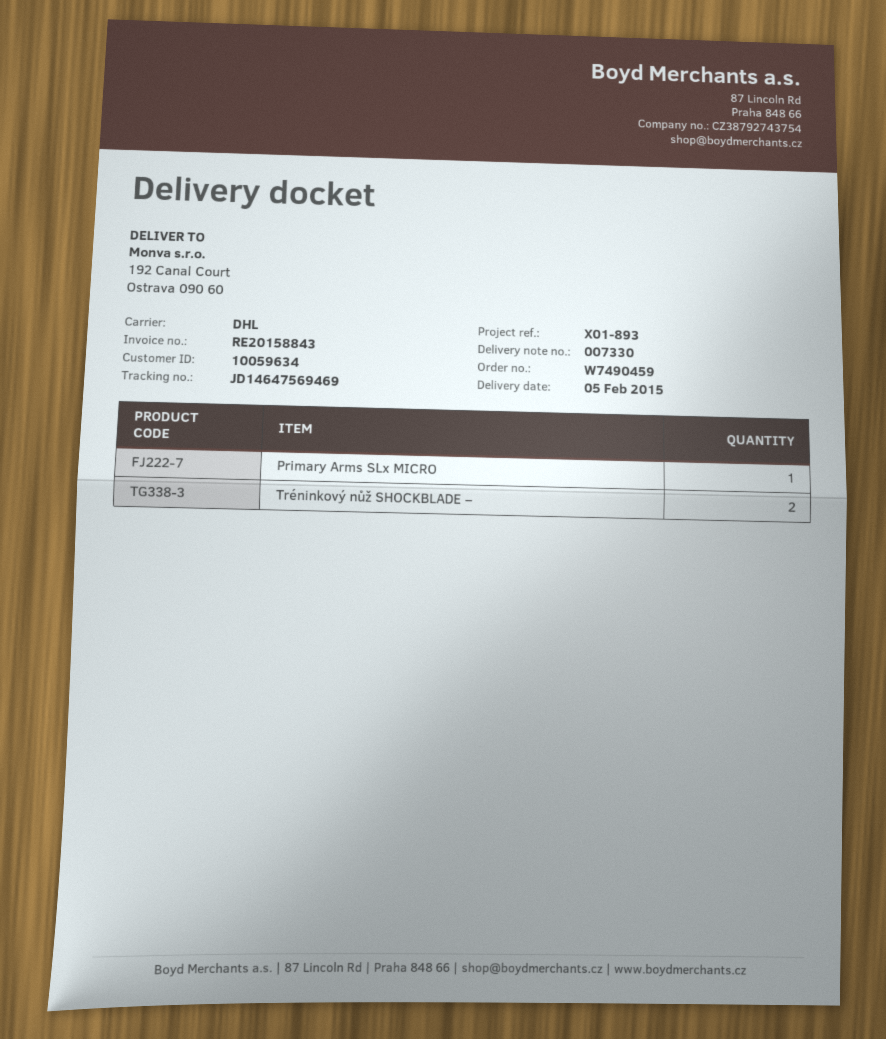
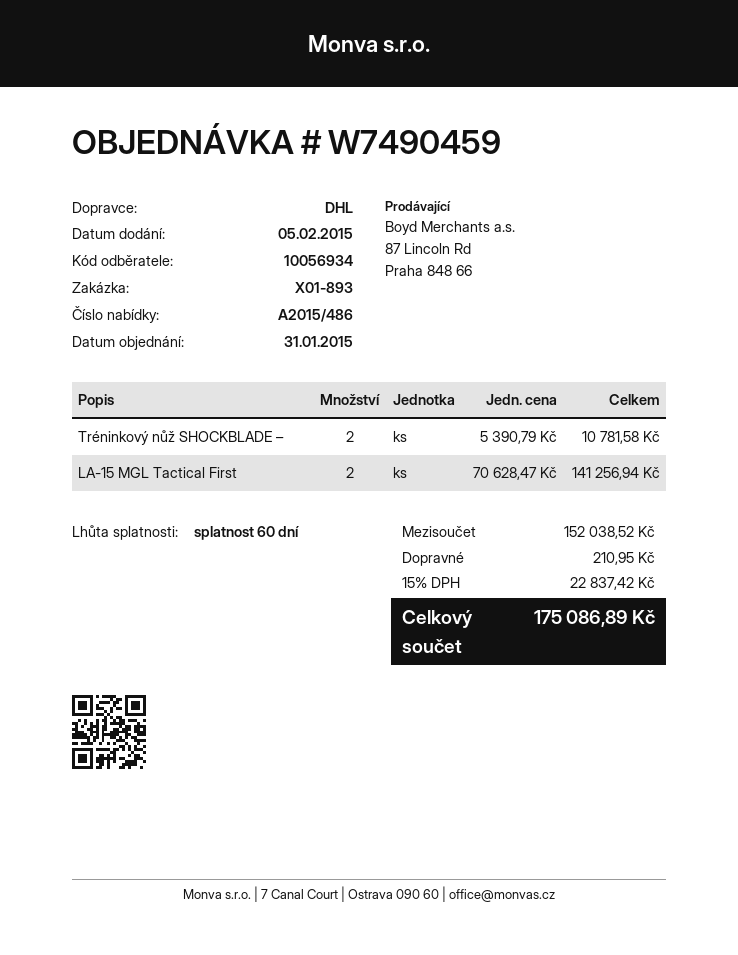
customer number: 10059634 -> 10056934
Primary Arms SLx MICRO: 1 -> none
LA-15 MGL Tactical First: none -> 2

